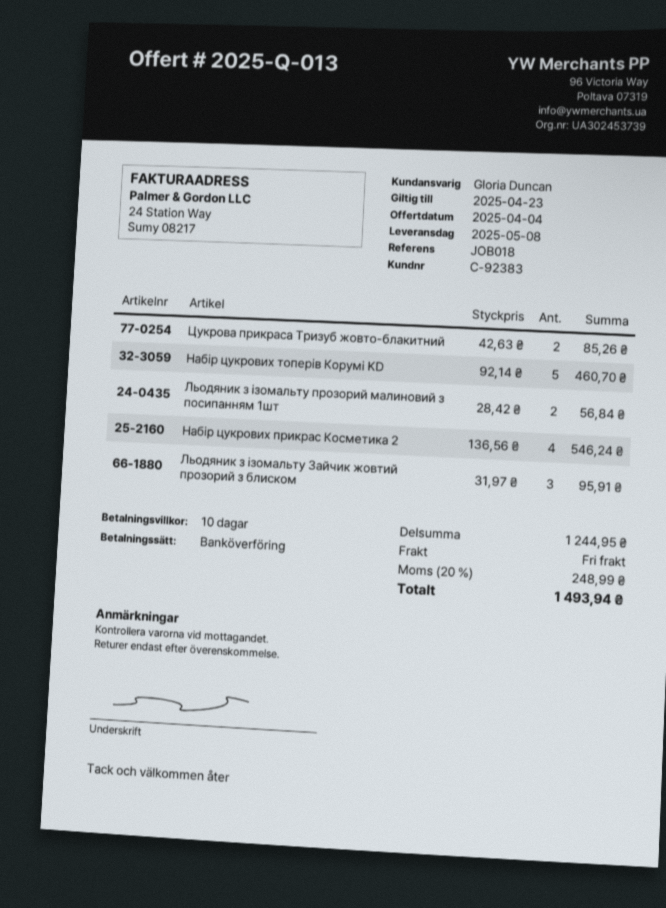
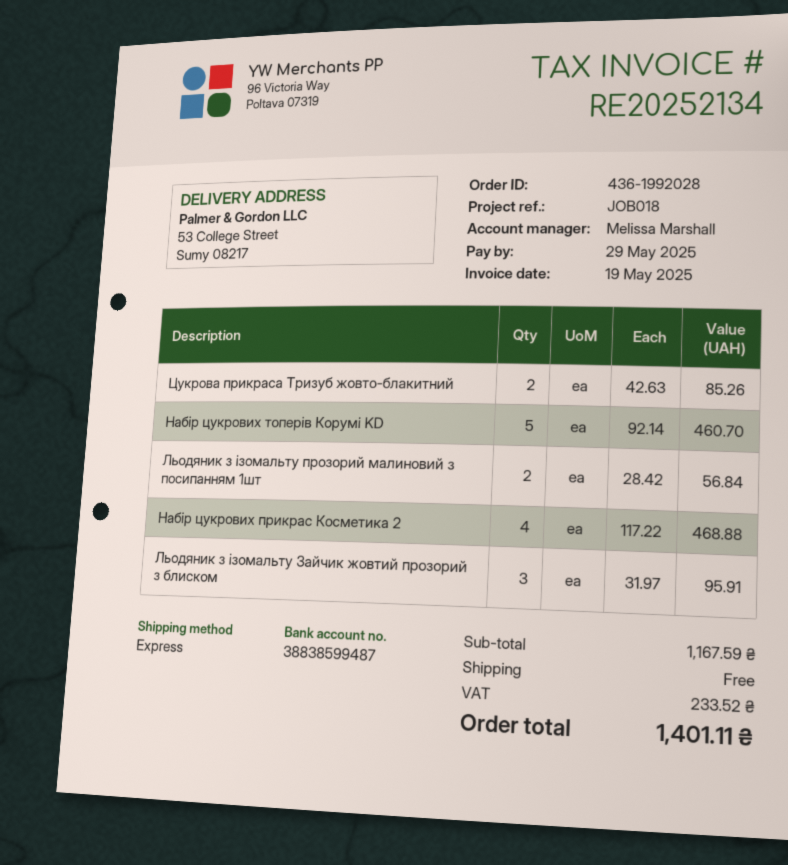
sales rep: Gloria Duncan -> Melissa Marshall
Набір цукрових прикрас Косметика 2: 4 x 136.56 = 546.24 -> 4 x 117.22 = 468.88
subtotal: 1244.95 -> 1167.59
tax: 248.99 -> 233.52
total: 1493.94 -> 1401.11

